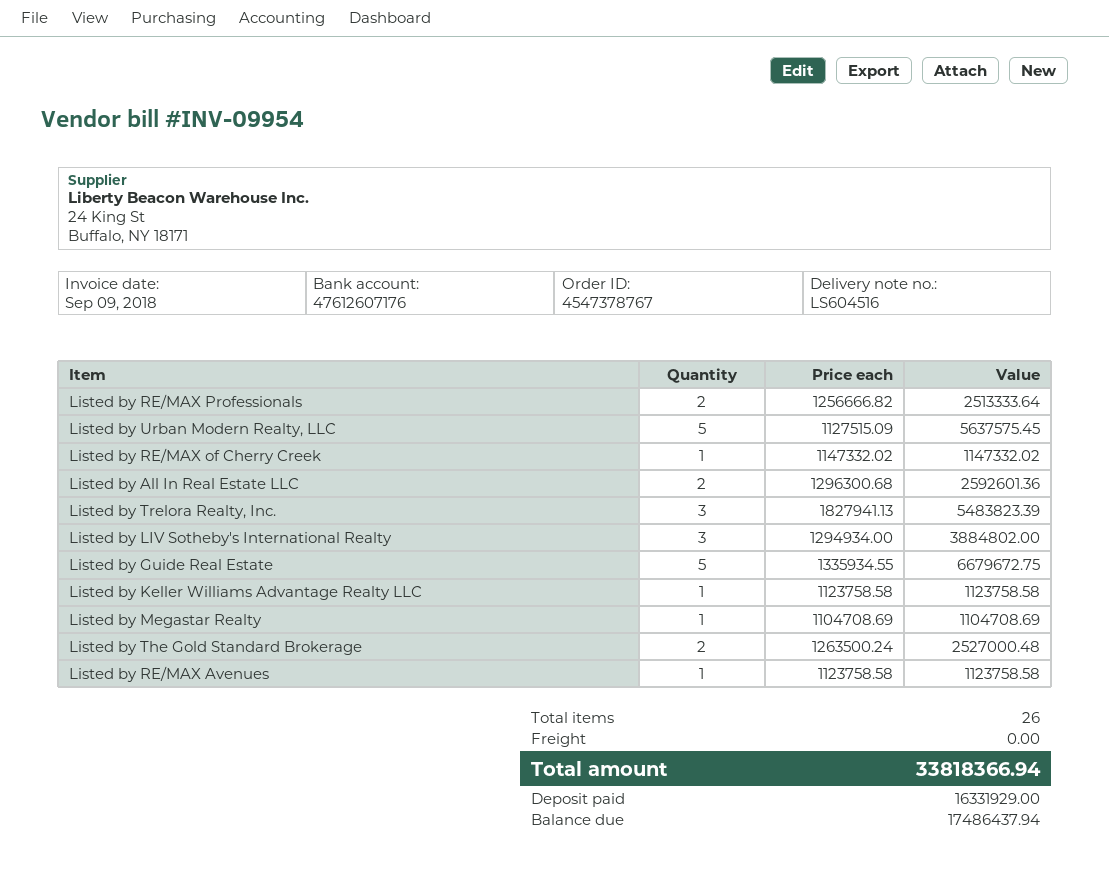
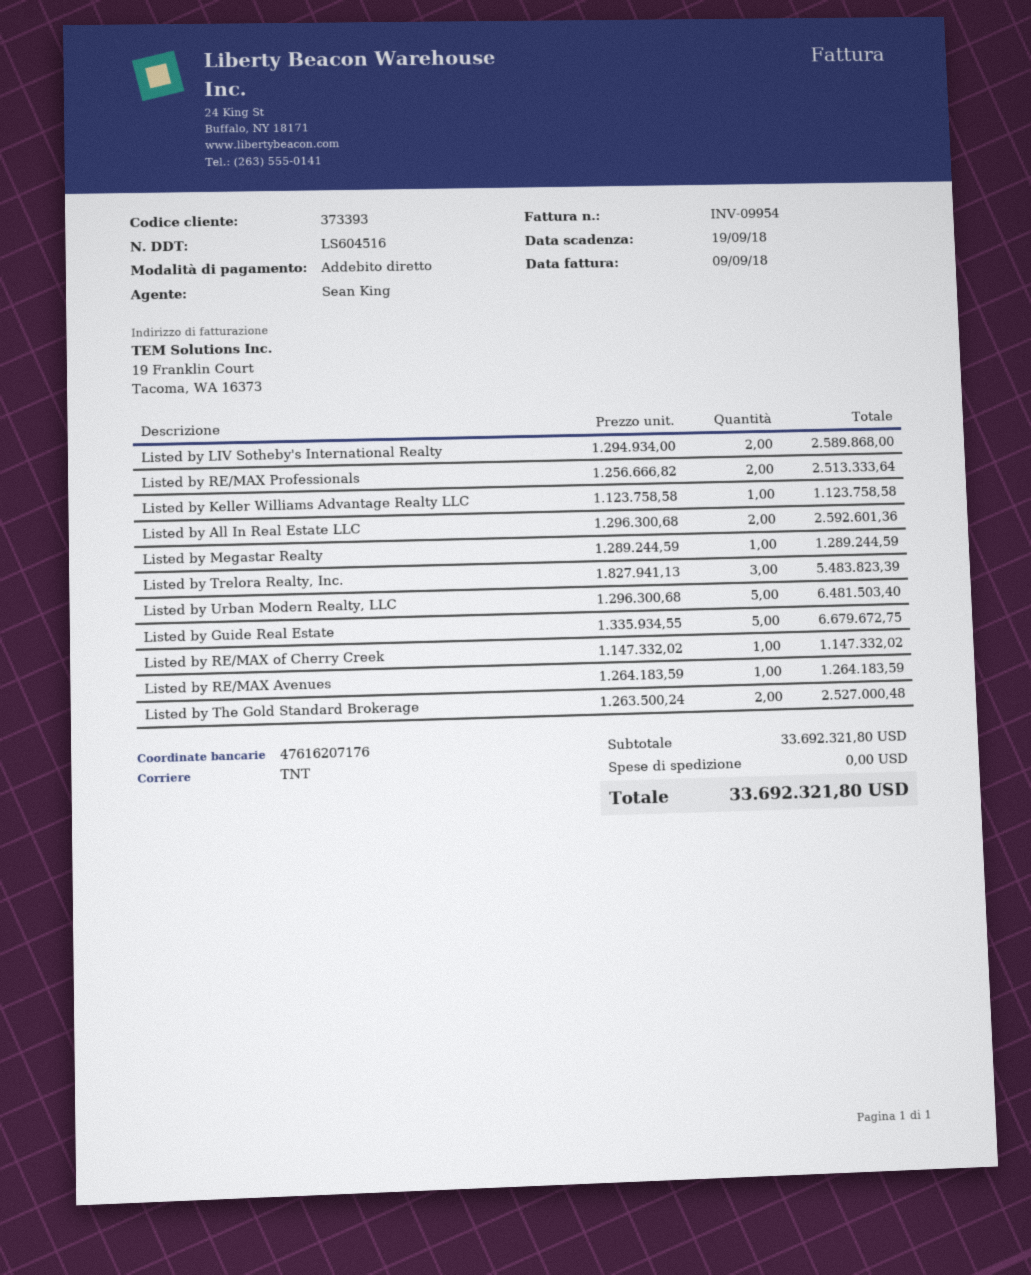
bank account: 47612607176 -> 47616207176
Listed by Urban Modern Realty, LLC: 5 x 1127515.09 = 5637575.45 -> 5 x 1296300.68 = 6481503.40
Listed by LIV Sotheby's International Realty: 3 x 1294934.00 = 3884802.00 -> 2 x 1294934.00 = 2589868.00
Listed by Megastar Realty: 1 x 1104708.69 = 1104708.69 -> 1 x 1289244.59 = 1289244.59
Listed by RE/MAX Avenues: 1 x 1123758.58 = 1123758.58 -> 1 x 1264183.59 = 1264183.59
total: 33818366.94 -> 33692321.80

